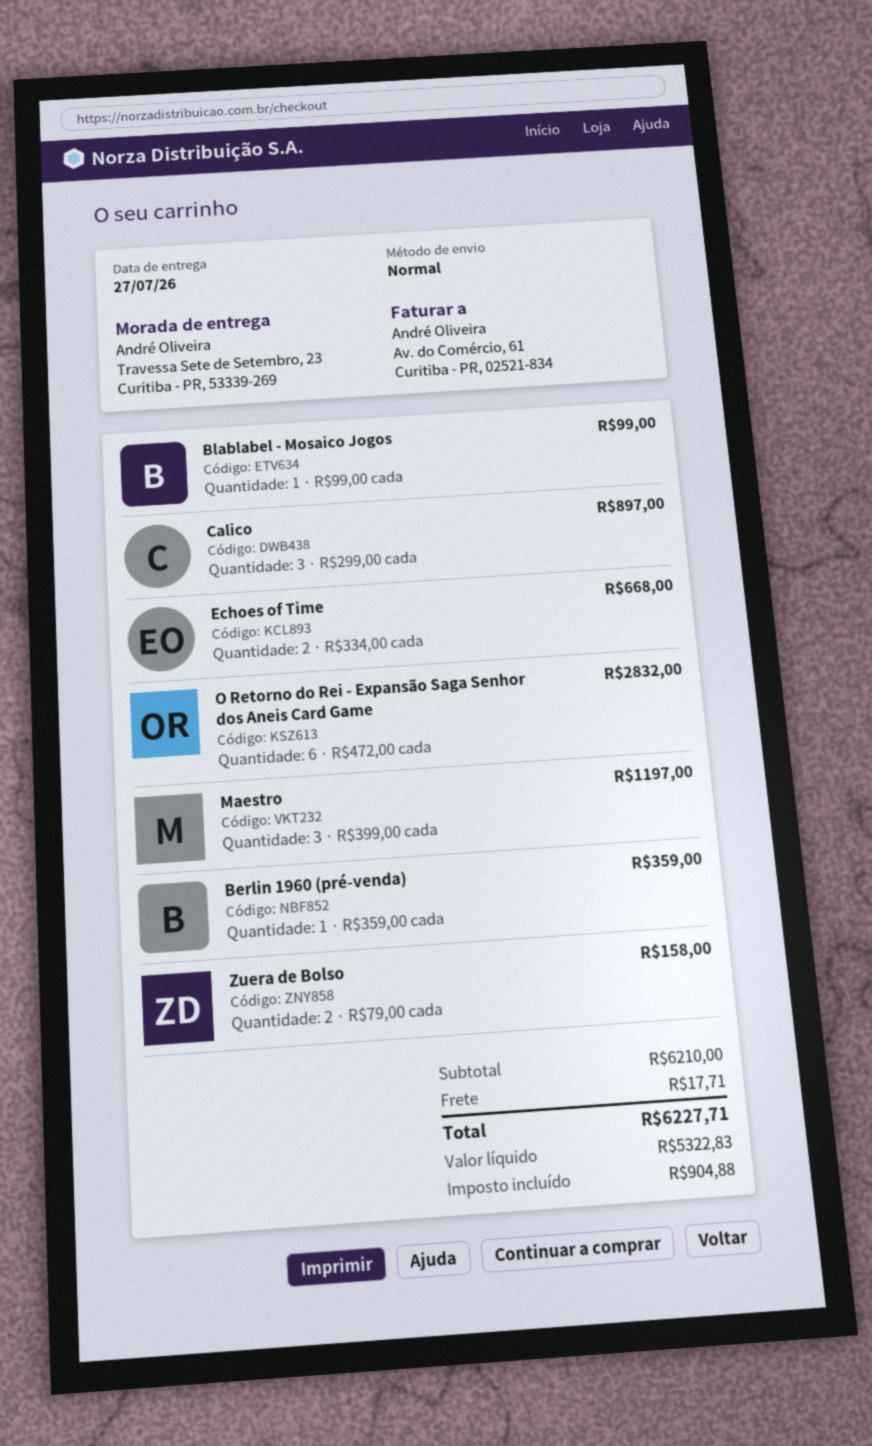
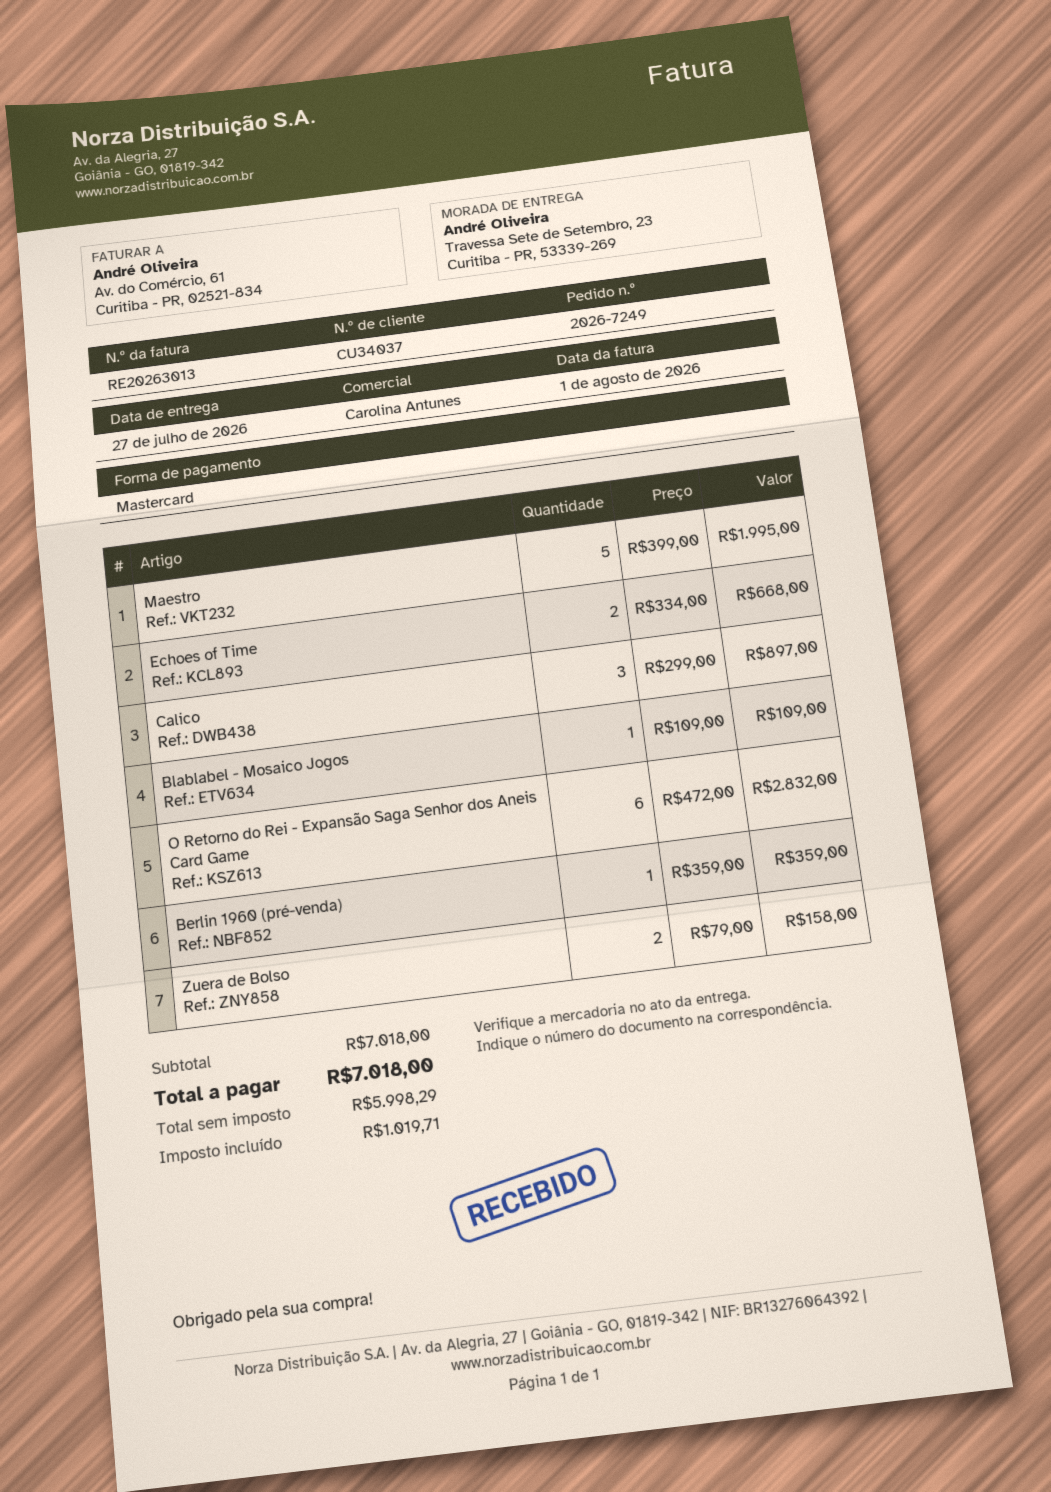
Blablabel - Mosaico Jogos: 1 x 99.00 = 99.00 -> 1 x 109.00 = 109.00
Maestro: 3 x 399.00 = 1197.00 -> 5 x 399.00 = 1995.00
subtotal: 6210.00 -> 7018.00
shipping: 17.71 -> none
net: 5322.83 -> 5998.29
tax: 904.88 -> 1019.71
total: 6227.71 -> 7018.00

